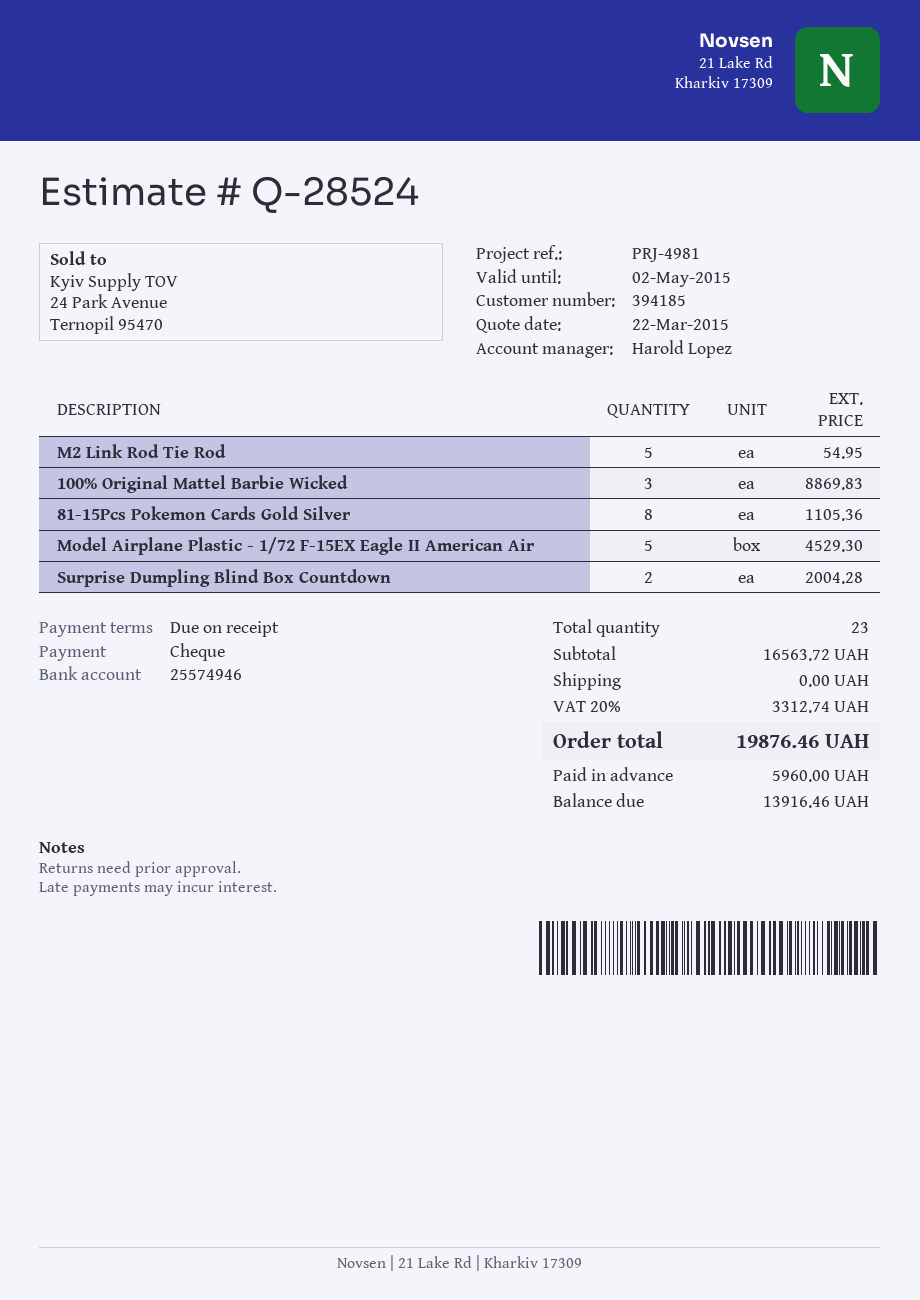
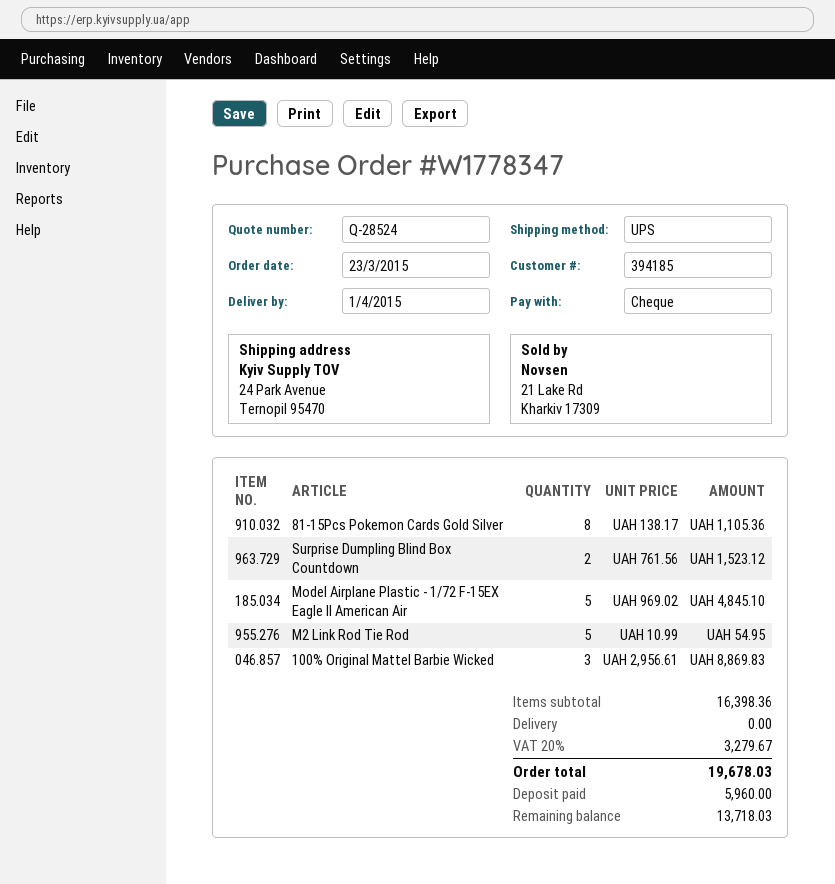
Model Airplane Plastic - 1/72 F-15EX Eagle II American Air: 5 for 4529.30 -> 5 for 4845.10
Surprise Dumpling Blind Box Countdown: 2 for 2004.28 -> 2 for 1523.12
subtotal: 16563.72 -> 16398.36
tax: 20% = 3312.74 -> 20% = 3279.67
total: 19876.46 -> 19678.03
balance: 13916.46 -> 13718.03

